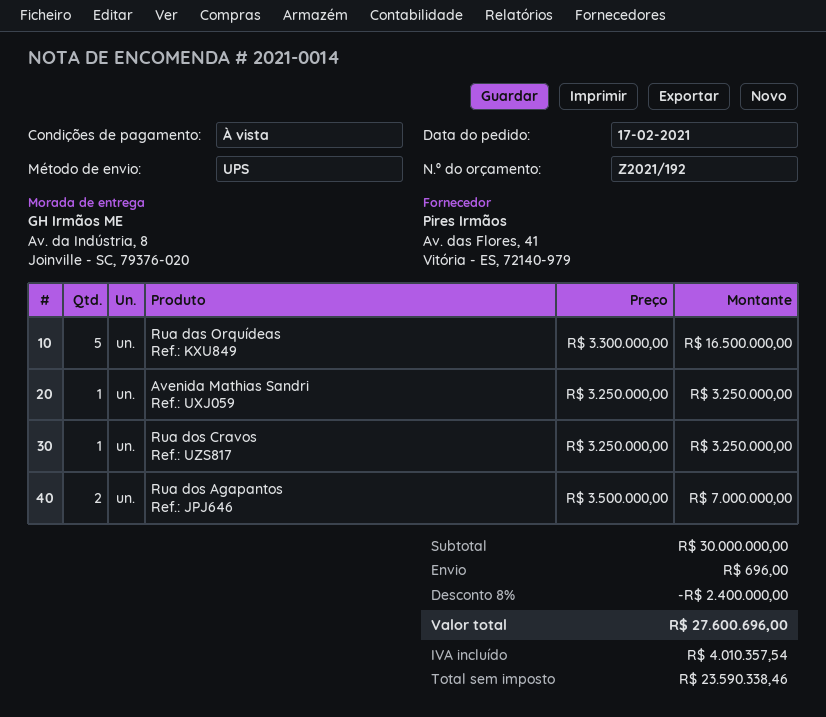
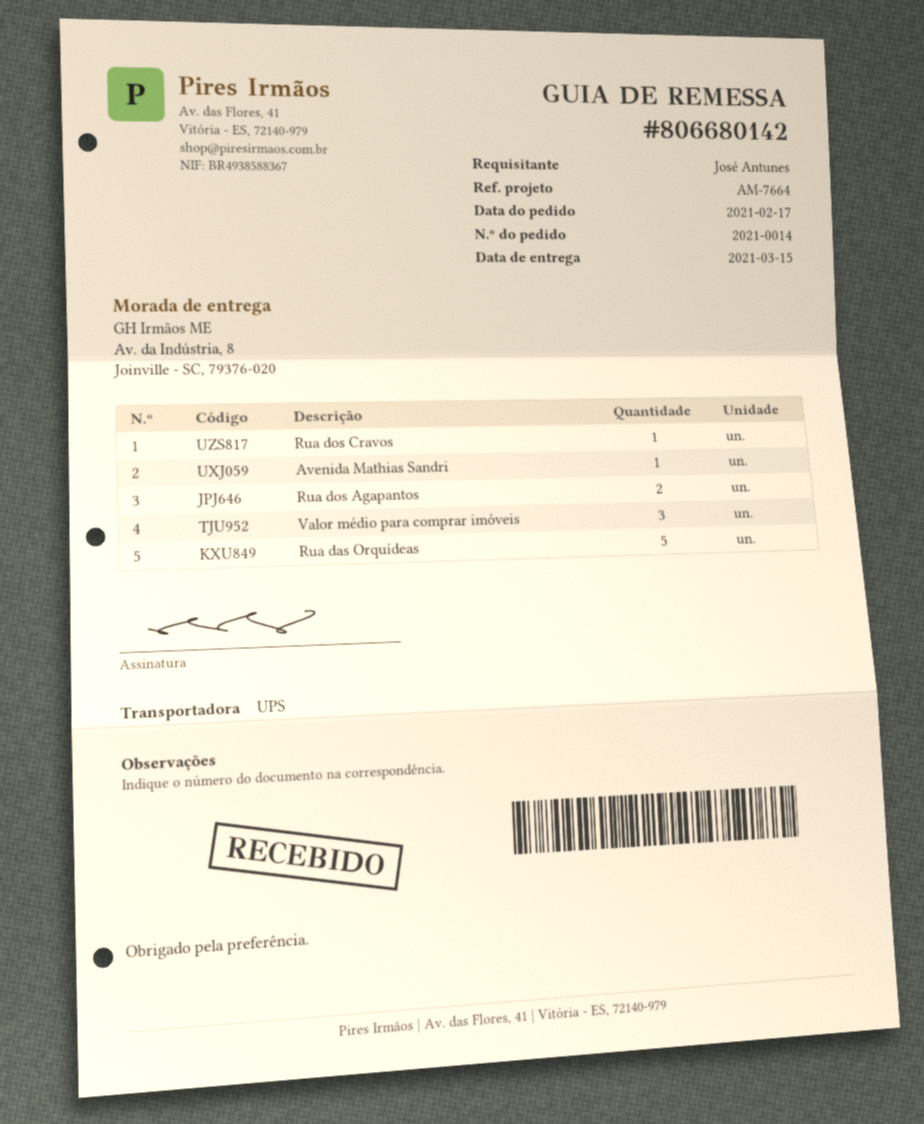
Valor médio para comprar imóveis: none -> 3

